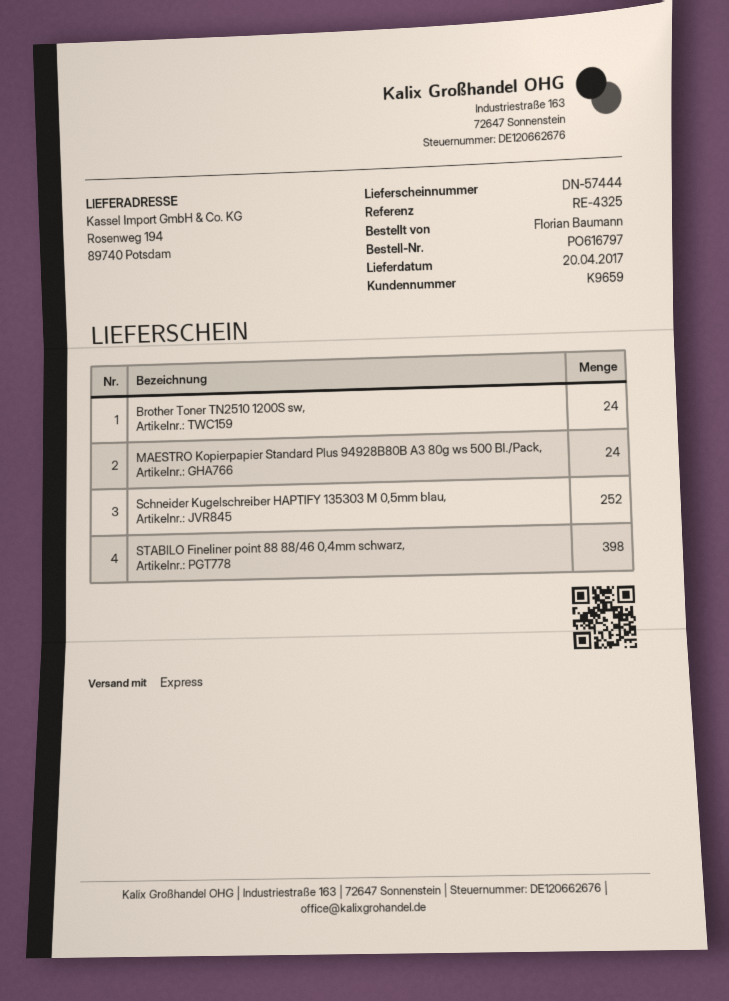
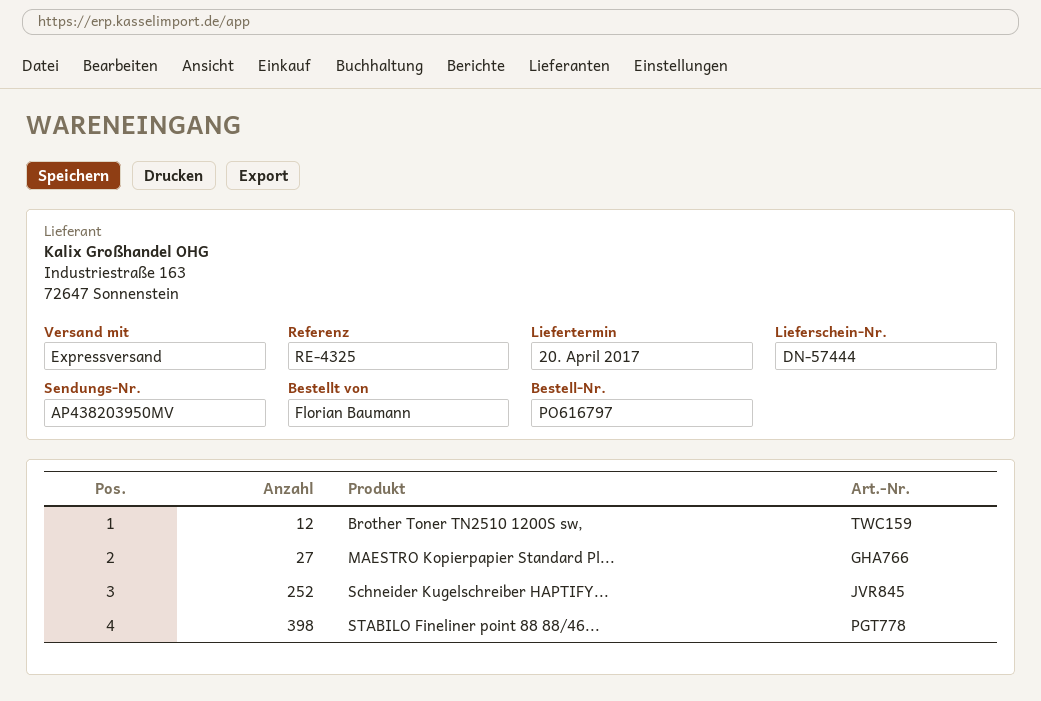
Brother Toner TN2510 1200S sw,: 24 -> 12
MAESTRO Kopierpapier Standard Plus 94928B80B A3 80g ws 500 Bl./Pack,: 24 -> 27

